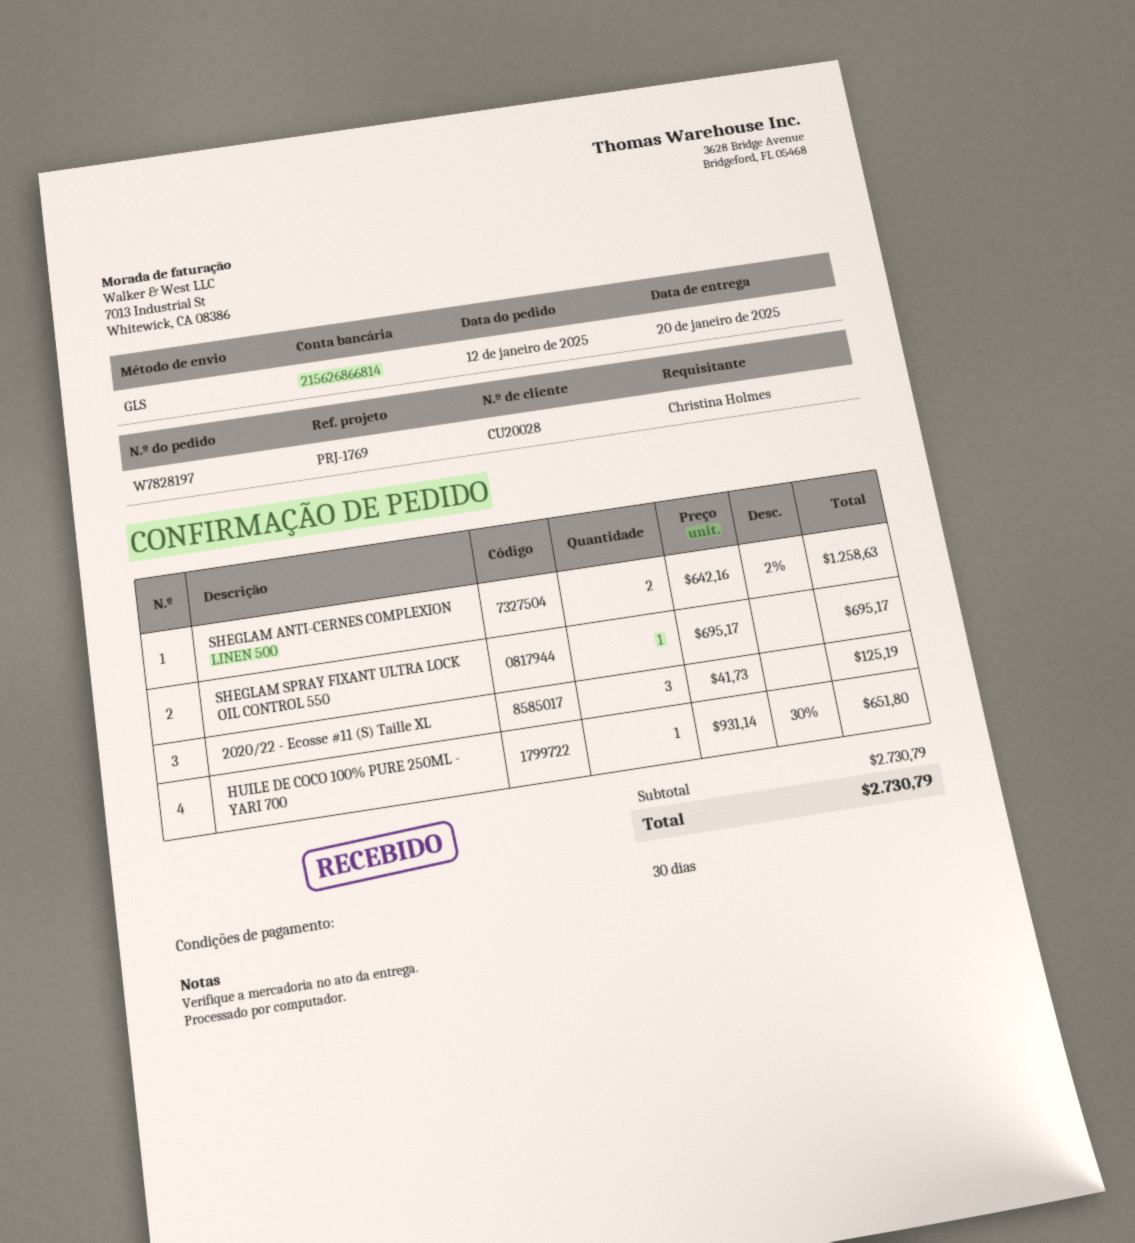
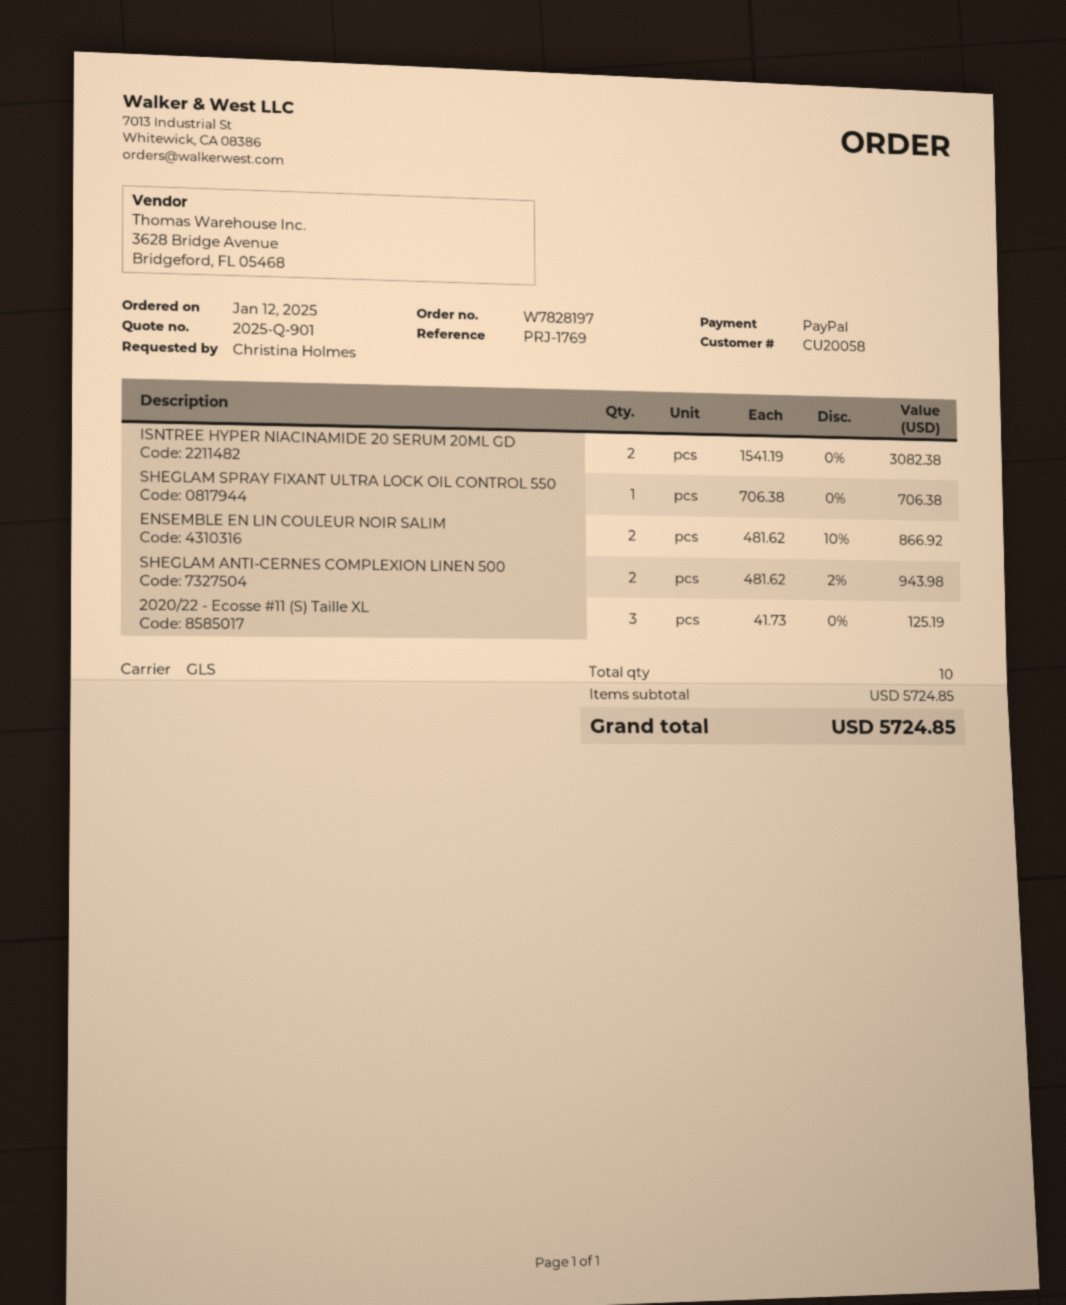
customer number: CU20028 -> CU20058
SHEGLAM ANTI-CERNES COMPLEXION LINEN 500: 2 x 642.16 - 2% = 1258.63 -> 2 x 481.62 - 2% = 943.98
SHEGLAM SPRAY FIXANT ULTRA LOCK OIL CONTROL 550: 1 x 695.17 = 695.17 -> 1 x 706.38 = 706.38
HUILE DE COCO 100% PURE 250ML - YARI 700: 1 x 931.14 - 30% = 651.80 -> none
ISNTREE HYPER NIACINAMIDE 20 SERUM 20ML GD: none -> 2 x 1541.19 = 3082.38
ENSEMBLE EN LIN COULEUR NOIR SALIM: none -> 2 x 481.62 - 10% = 866.92
subtotal: 2730.79 -> 5724.85
total: 2730.79 -> 5724.85

